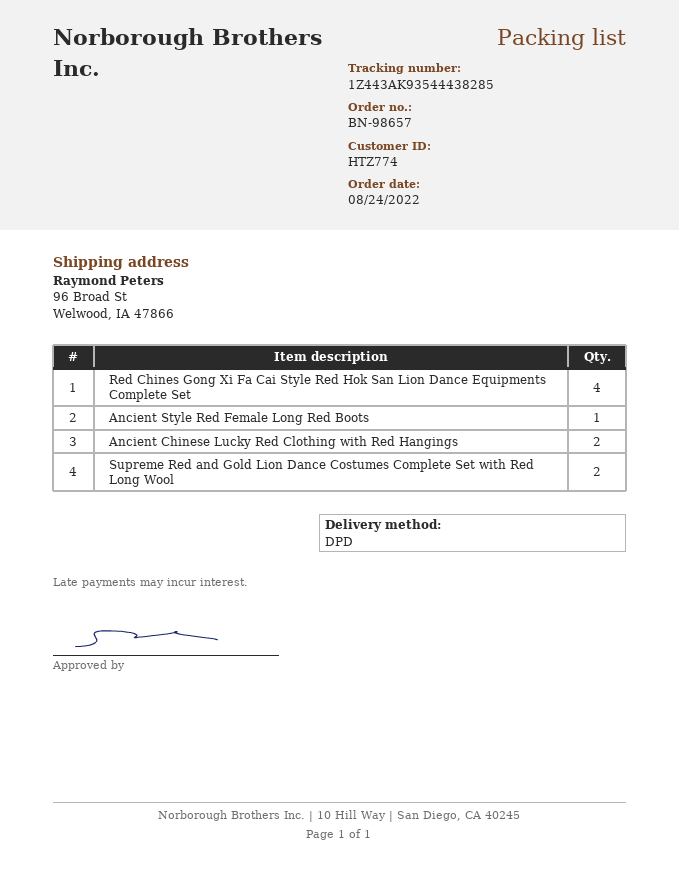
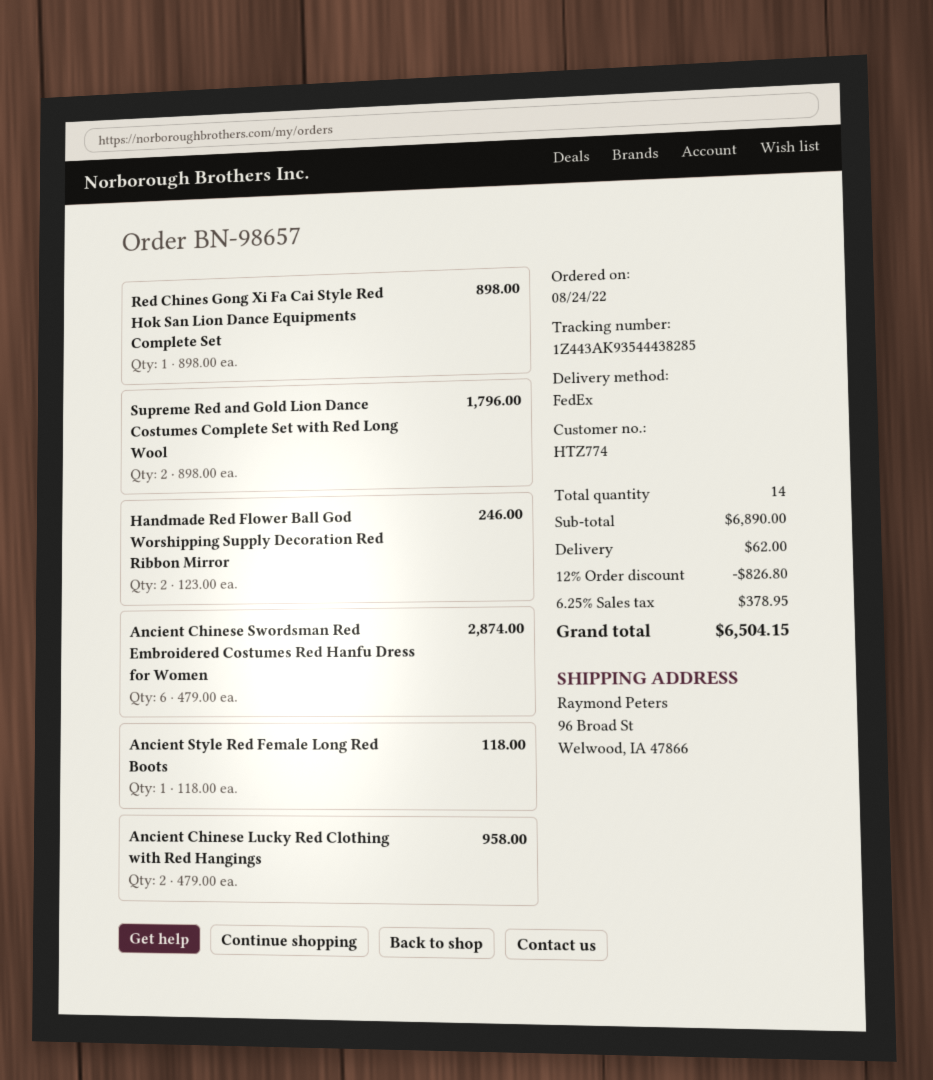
shipping method: DPD -> FedEx
Red Chines Gong Xi Fa Cai Style Red Hok San Lion Dance Equipments Complete Set: 4 -> 1
Handmade Red Flower Ball God Worshipping Supply Decoration Red Ribbon Mirror: none -> 2
Ancient Chinese Swordsman Red Embroidered Costumes Red Hanfu Dress for Women: none -> 6

